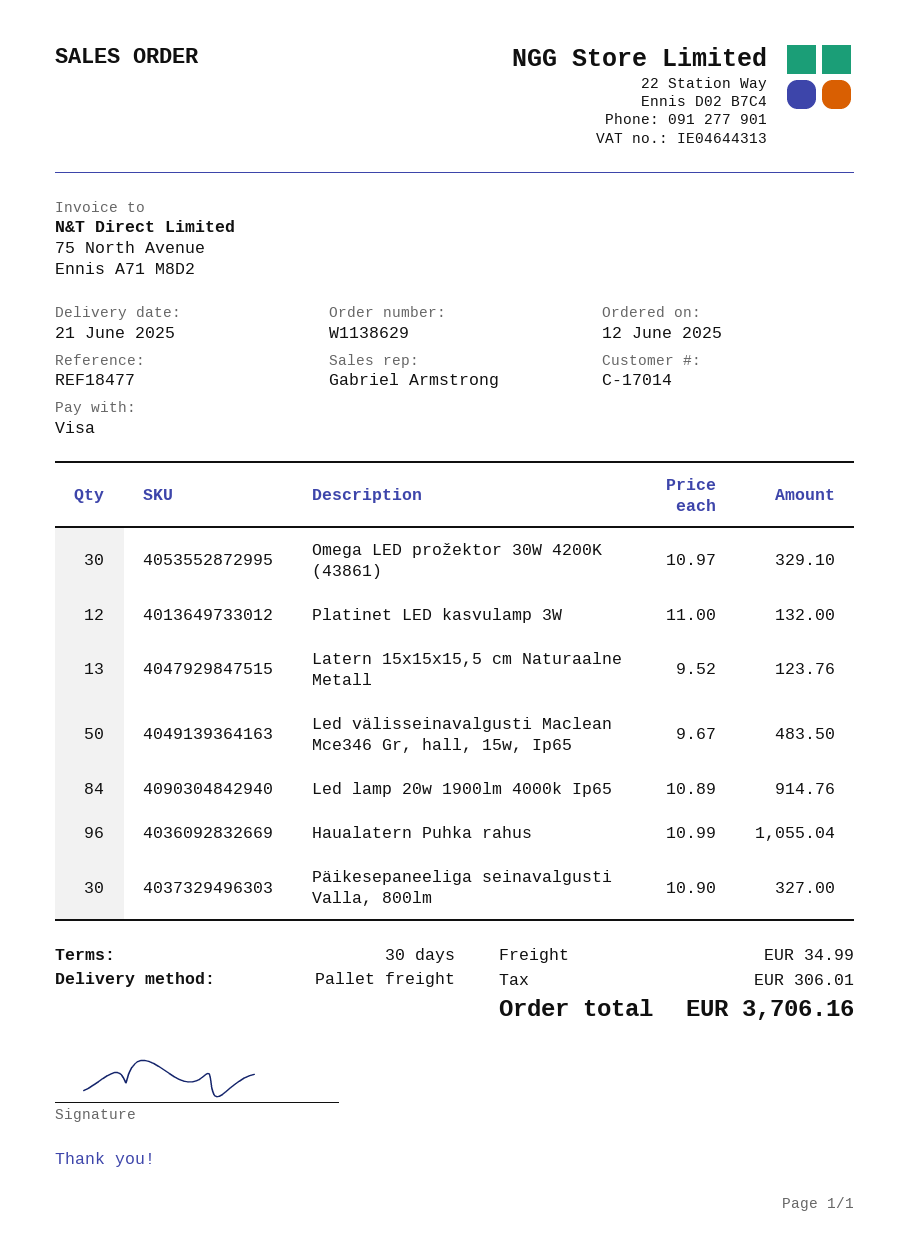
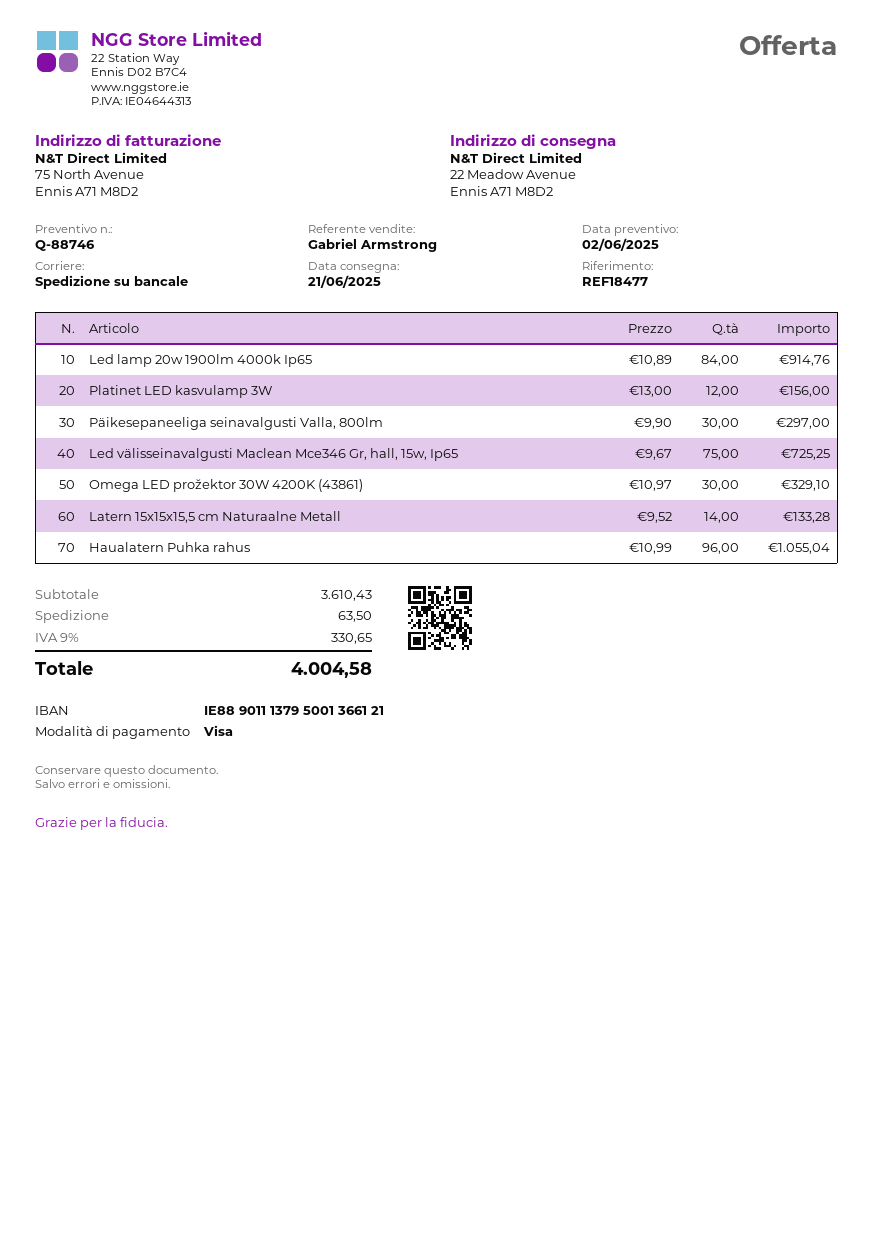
Platinet LED kasvulamp 3W: 12 x 11.00 = 132.00 -> 12 x 13.00 = 156.00
Latern 15x15x15,5 cm Naturaalne Metall: 13 x 9.52 = 123.76 -> 14 x 9.52 = 133.28
Led välisseinavalgusti Maclean Mce346 Gr, hall, 15w, Ip65: 50 x 9.67 = 483.50 -> 75 x 9.67 = 725.25
Päikesepaneeliga seinavalgusti Valla, 800lm: 30 x 10.90 = 327.00 -> 30 x 9.90 = 297.00
shipping: 34.99 -> 63.50
tax: 306.01 -> 330.65
total: 3706.16 -> 4004.58

